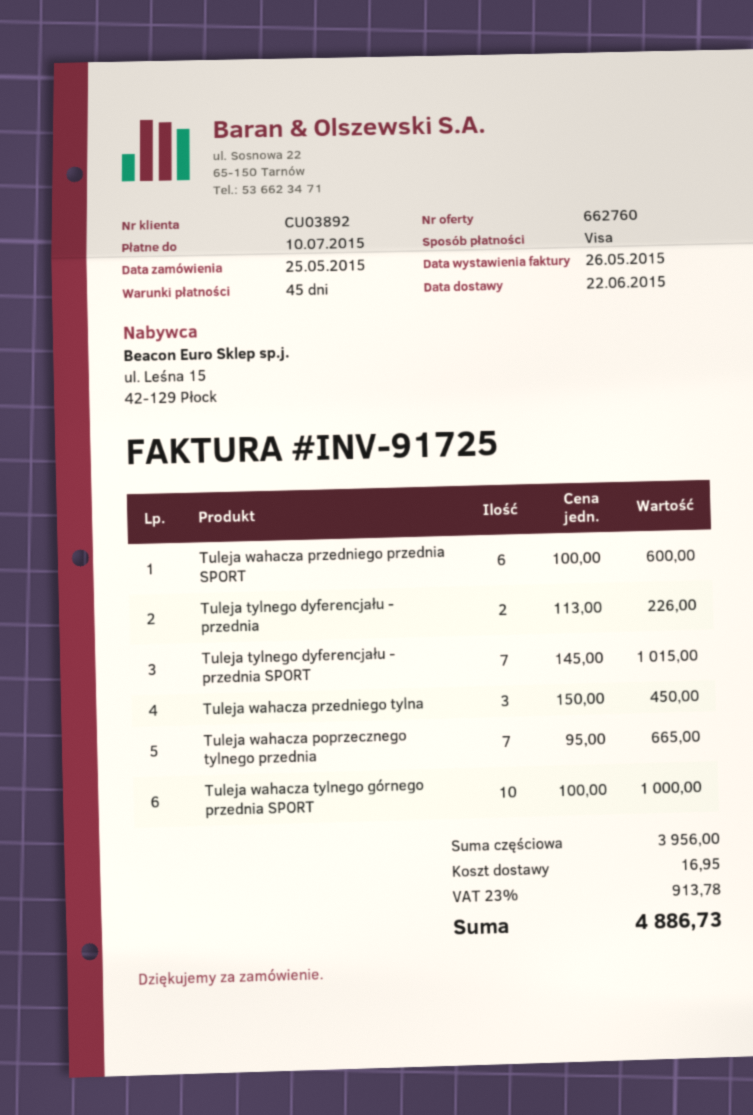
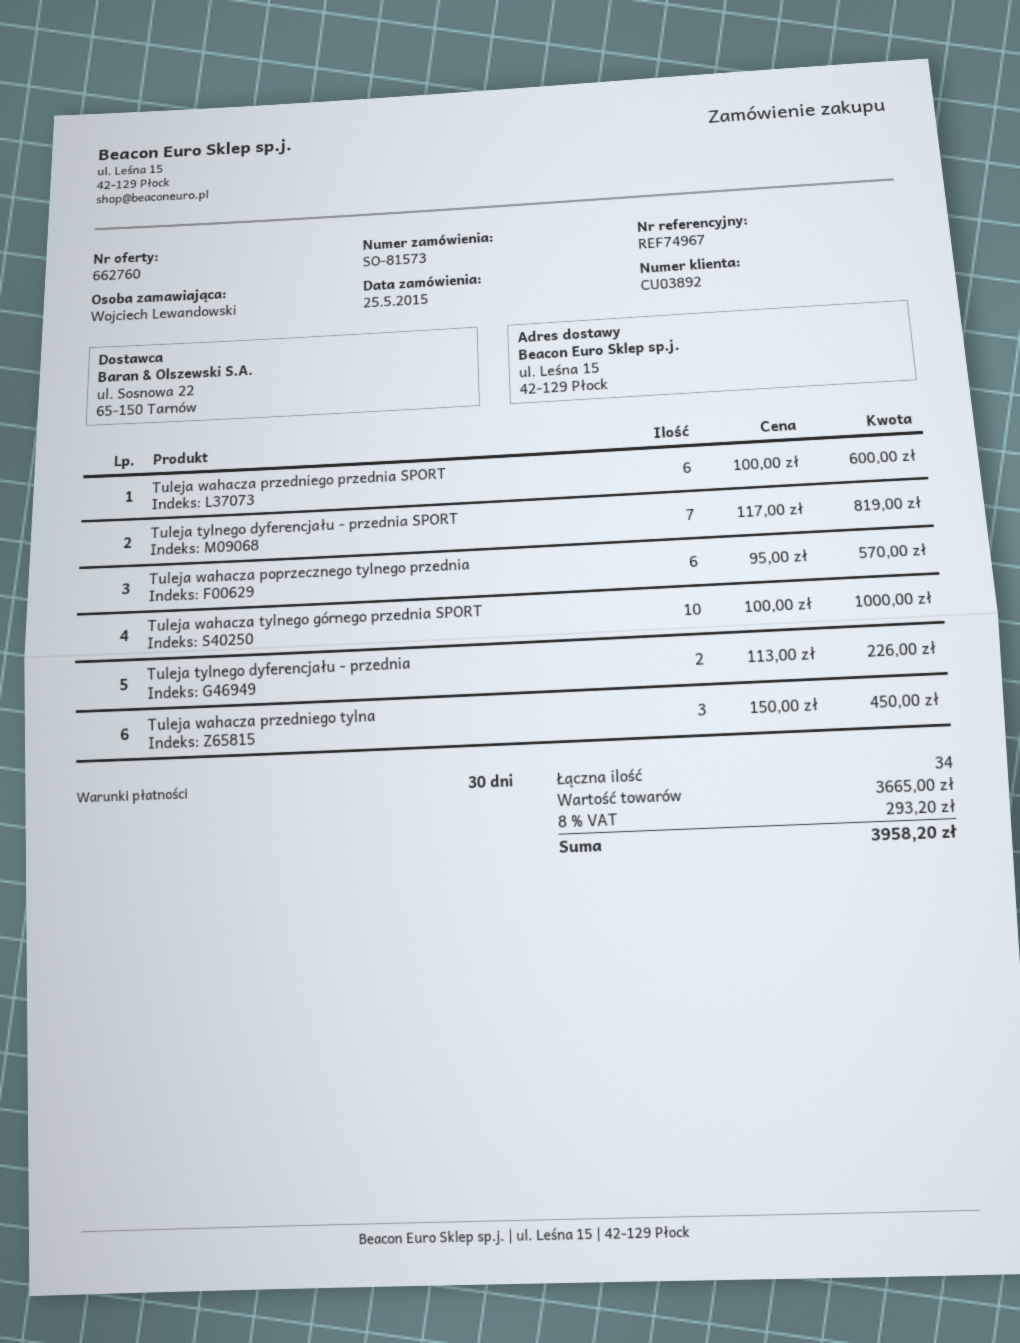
payment terms: 45 days -> 30 days
Tuleja tylnego dyferencjału - przednia SPORT: 7 x 145.00 = 1015.00 -> 7 x 117.00 = 819.00
Tuleja wahacza poprzecznego tylnego przednia: 7 x 95.00 = 665.00 -> 6 x 95.00 = 570.00
subtotal: 3956.00 -> 3665.00
shipping: 16.95 -> none
tax: 23% = 913.78 -> 8% = 293.20
total: 4886.73 -> 3958.20

